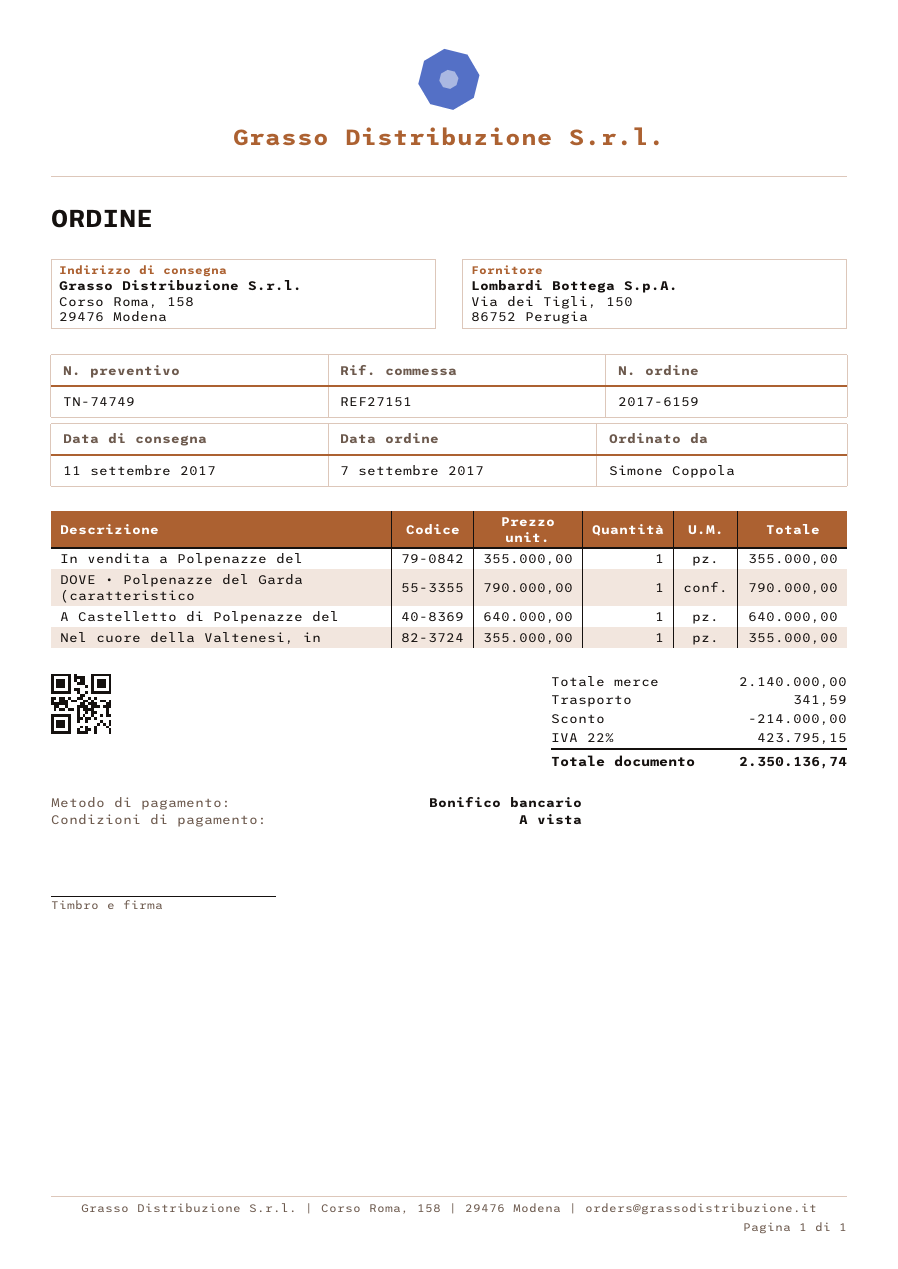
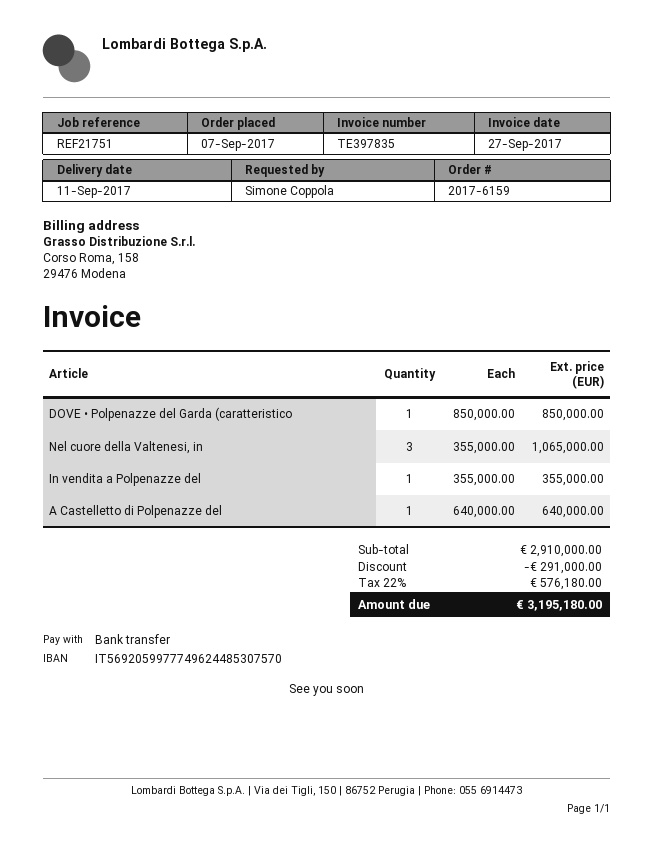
reference: REF27151 -> REF21751
DOVE • Polpenazze del Garda (caratteristico: 1 x 790000.00 = 790000.00 -> 1 x 850000.00 = 850000.00
Nel cuore della Valtenesi, in: 1 x 355000.00 = 355000.00 -> 3 x 355000.00 = 1065000.00
subtotal: 2140000.00 -> 2910000.00
discount: 214000.00 -> 291000.00
shipping: 341.59 -> none
tax: 22% = 423795.15 -> 22% = 576180.00
total: 2350136.74 -> 3195180.00

